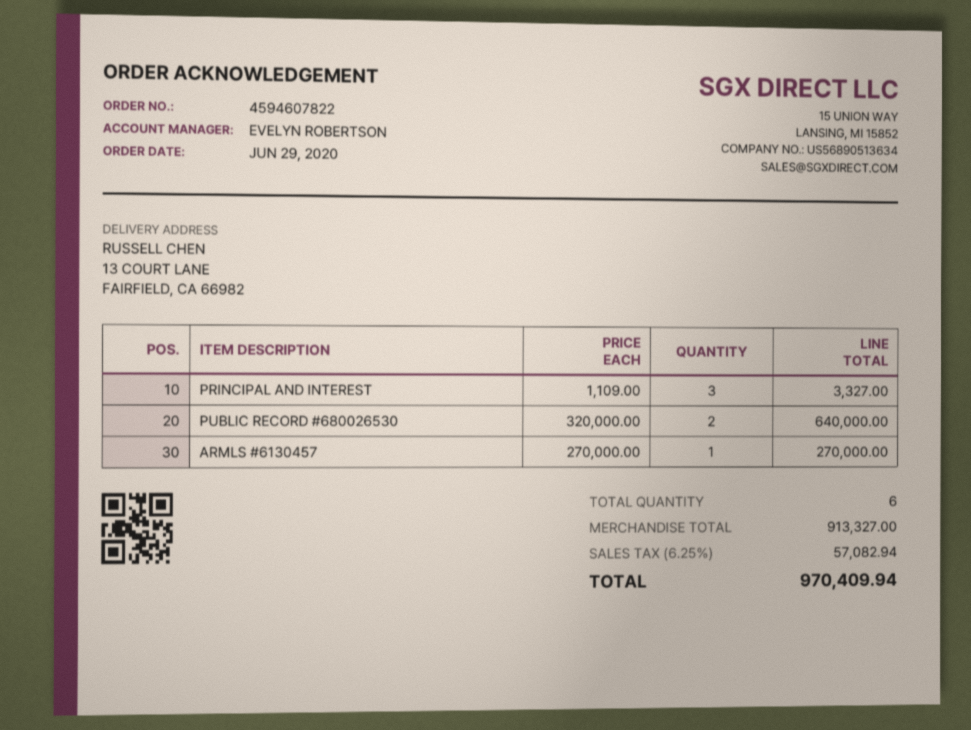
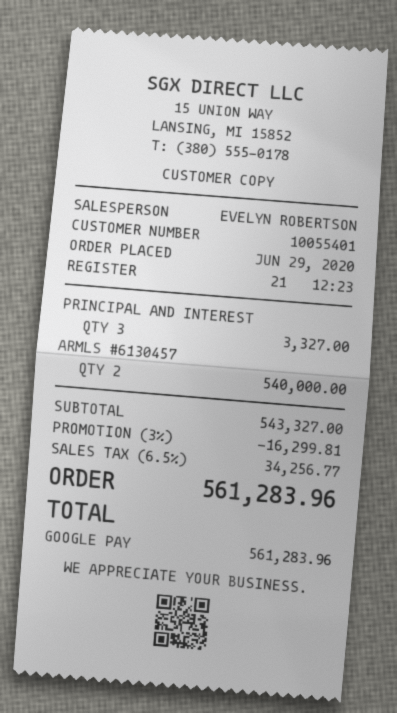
PUBLIC RECORD #680026530: 2 for 640000.00 -> none
ARMLS #6130457: 1 for 270000.00 -> 2 for 540000.00
subtotal: 913327.00 -> 543327.00
discount: none -> 3% = 16299.81
tax: 6.25% = 57082.94 -> 6.5% = 34256.77
total: 970409.94 -> 561283.96

